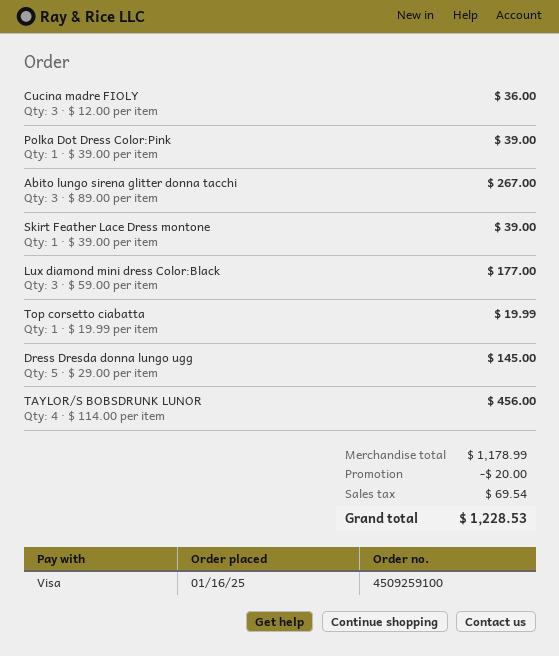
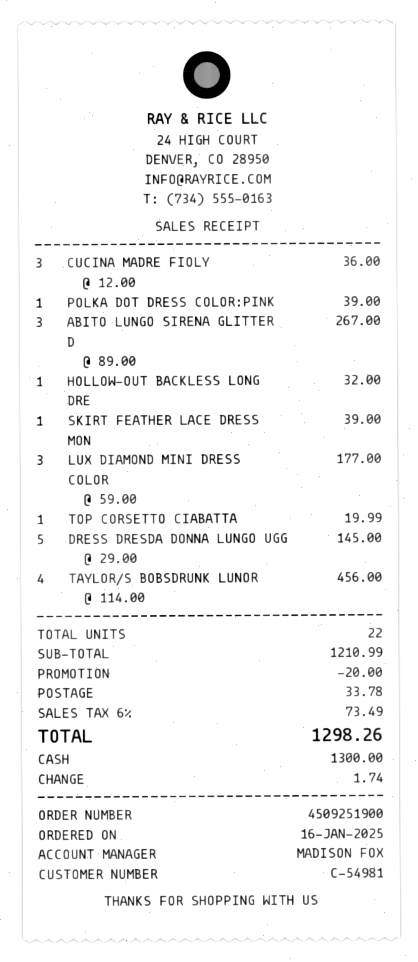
order number: 4509259100 -> 4509251900
payment method: Visa -> cash
HOLLOW-OUT BACKLESS LONG DRE: none -> 1 x 32.00 = 32.00
subtotal: 1178.99 -> 1210.99
shipping: none -> 33.78
tax: 69.54 -> 73.49
total: 1228.53 -> 1298.26

